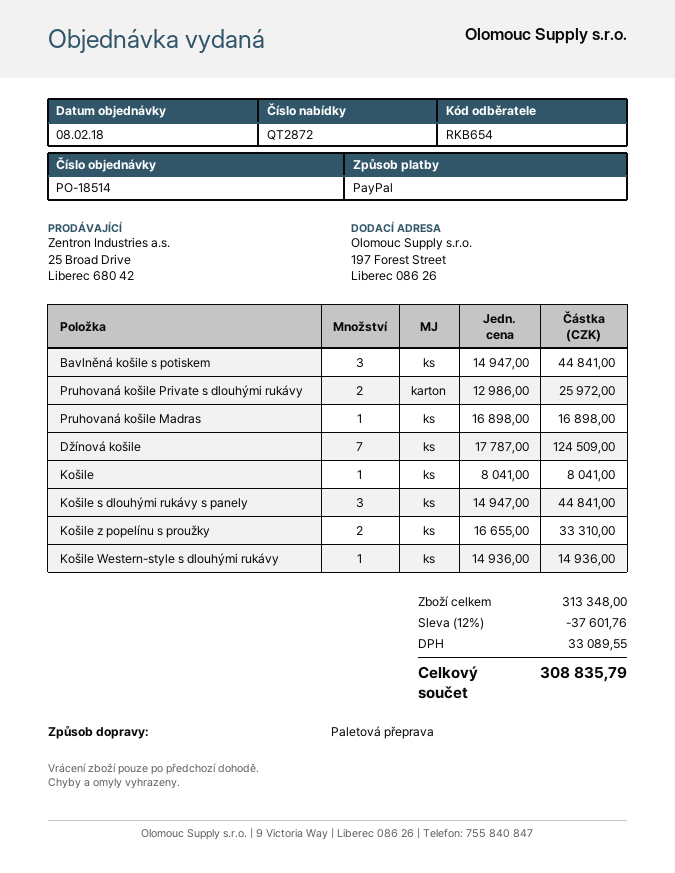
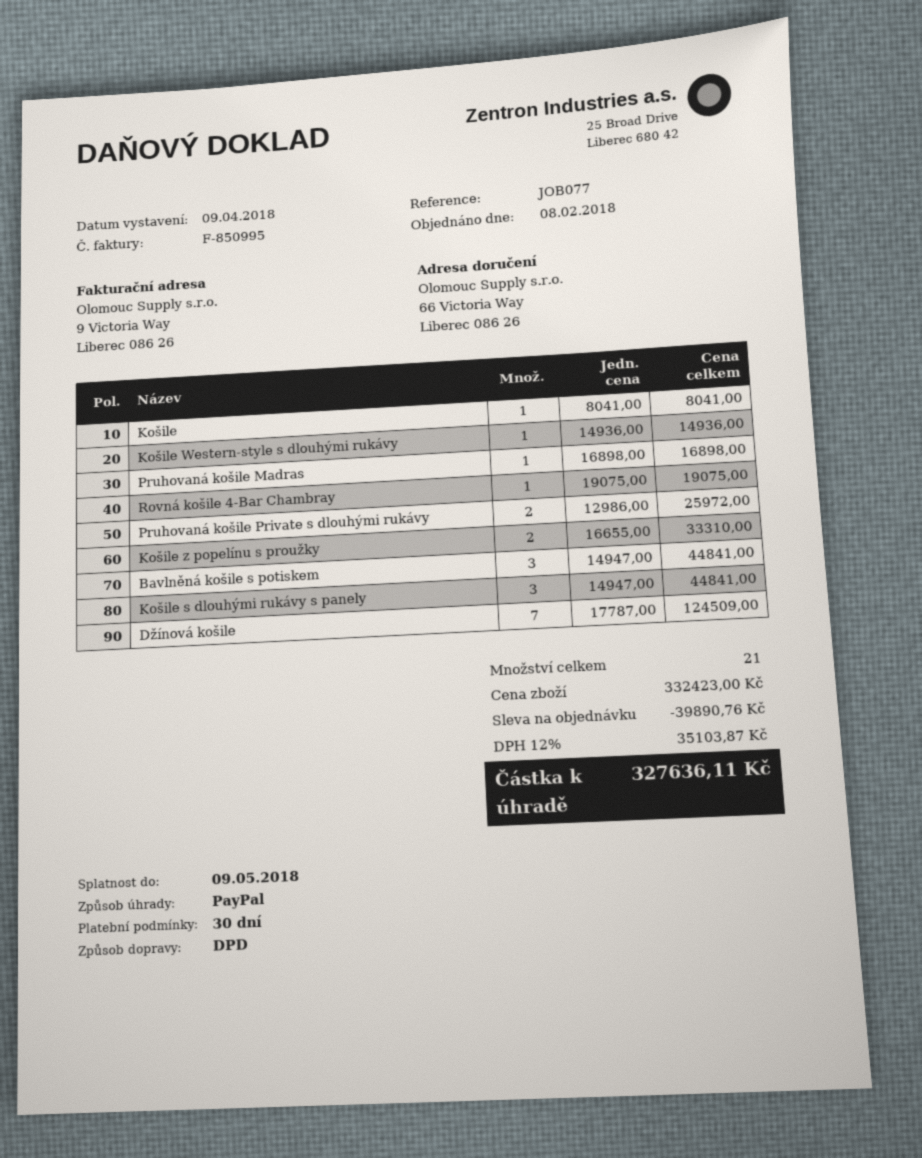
shipping method: pallet freight -> DPD
ship to: 197 Forest Street, Liberec 086 26 -> 66 Victoria Way, Liberec 086 26
Rovná košile 4-Bar Chambray: none -> 1 x 19075.00 = 19075.00
subtotal: 313348.00 -> 332423.00
discount: 37601.76 -> 39890.76
tax: 33089.55 -> 35103.87
total: 308835.79 -> 327636.11

